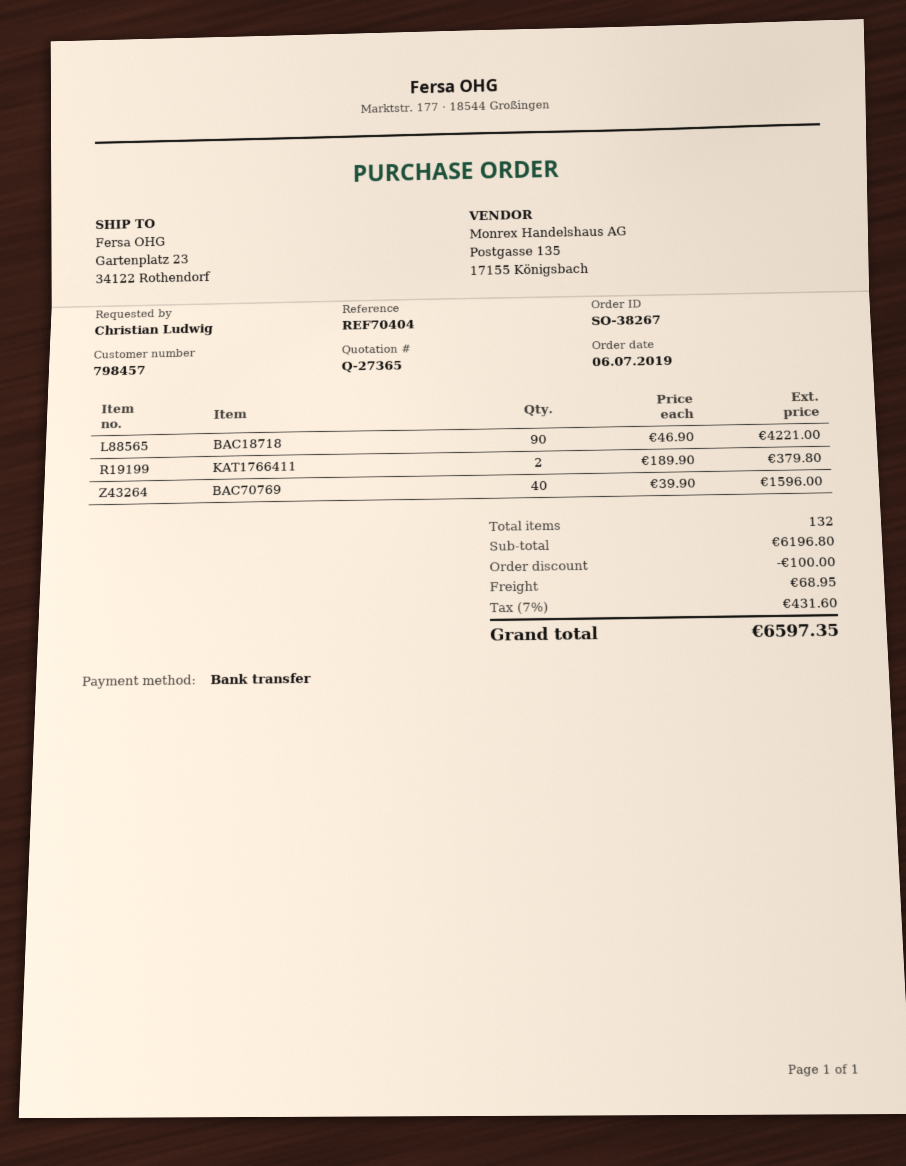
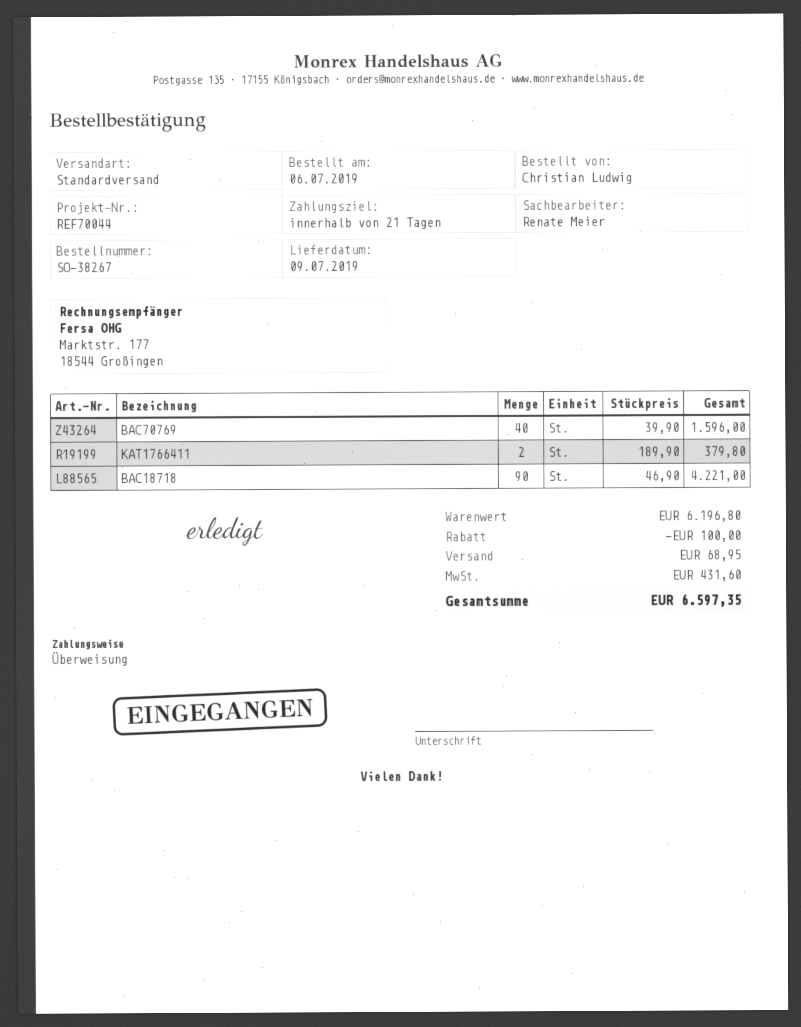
reference: REF70404 -> REF70044

